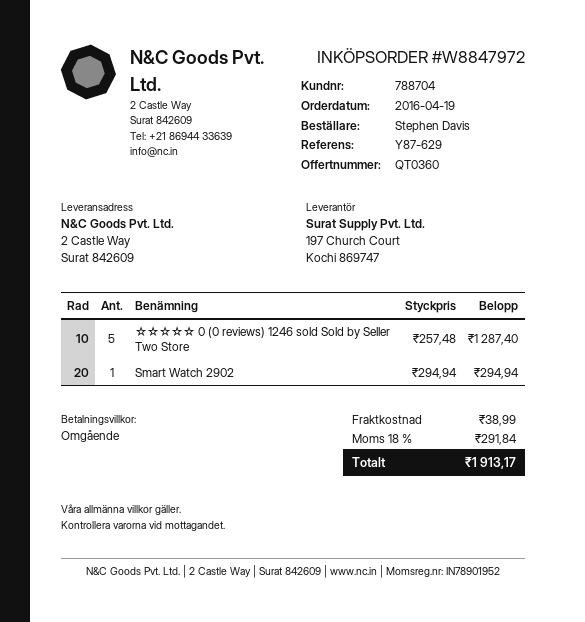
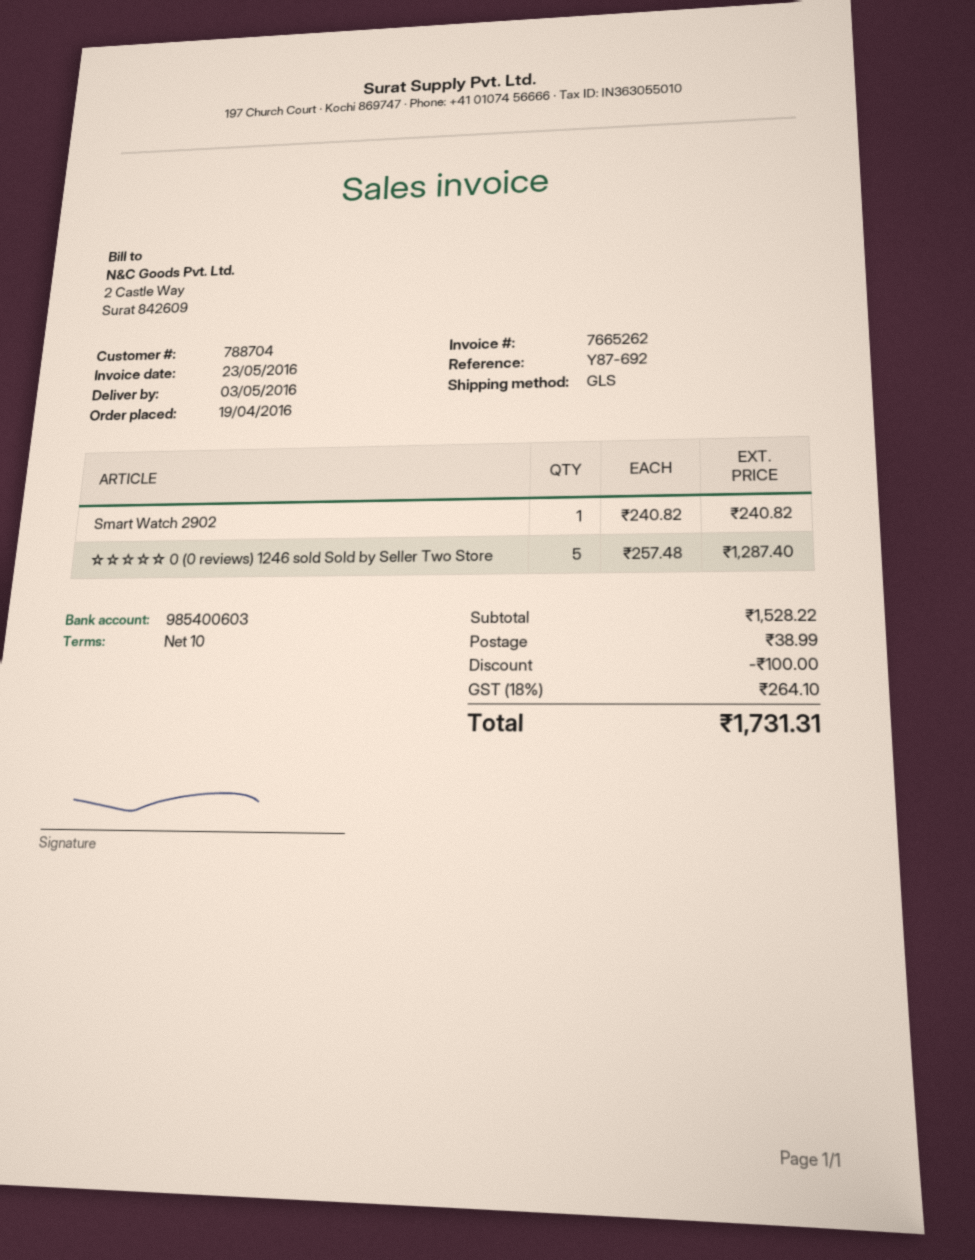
payment terms: on receipt -> 10 days
reference: Y87-629 -> Y87-692
Smart Watch 2902: 1 x 294.94 = 294.94 -> 1 x 240.82 = 240.82
discount: none -> 100.00
tax: 18% = 291.84 -> 18% = 264.10
total: 1913.17 -> 1731.31

